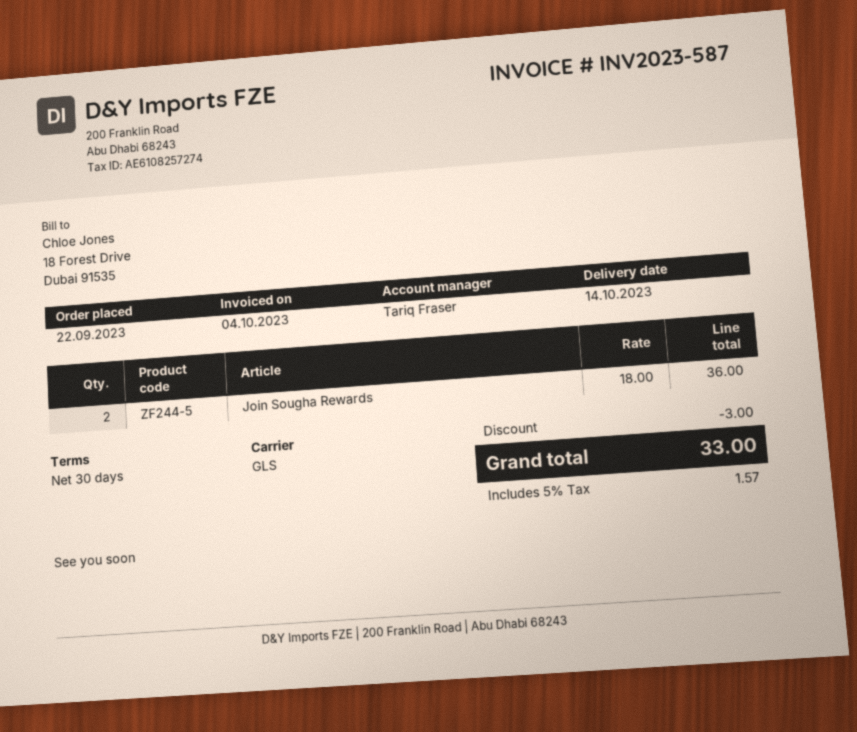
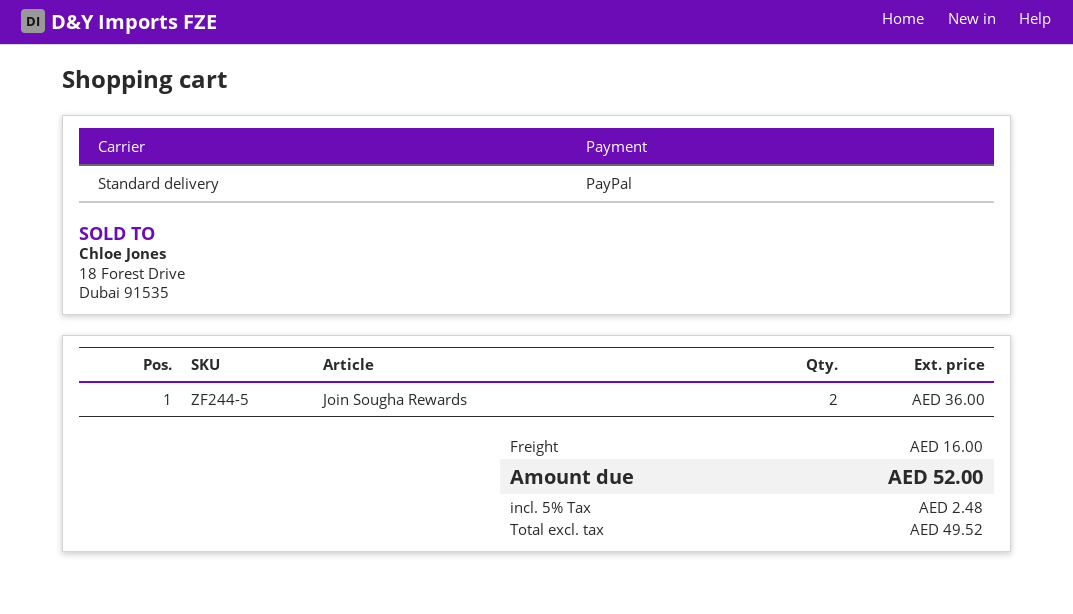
shipping method: GLS -> standard
discount: 3.00 -> none
shipping: none -> 16.00
tax: 5% = 1.57 -> 5% = 2.48
total: 33.00 -> 52.00

